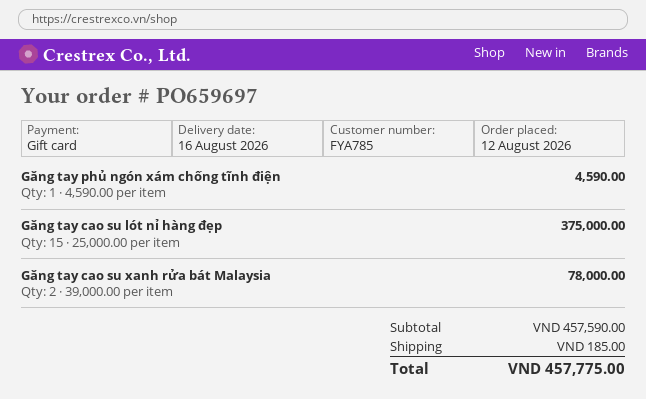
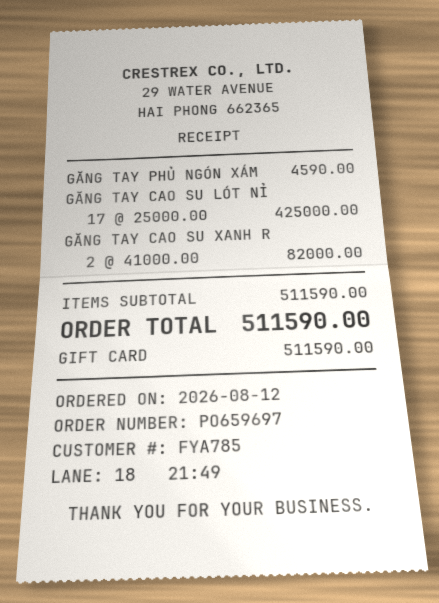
Găng tay cao su lót nỉ hàng đẹp: 15 x 25000.00 = 375000.00 -> 17 x 25000.00 = 425000.00
Găng tay cao su xanh rửa bát Malaysia: 2 x 39000.00 = 78000.00 -> 2 x 41000.00 = 82000.00
subtotal: 457590.00 -> 511590.00
shipping: 185.00 -> none
total: 457775.00 -> 511590.00

